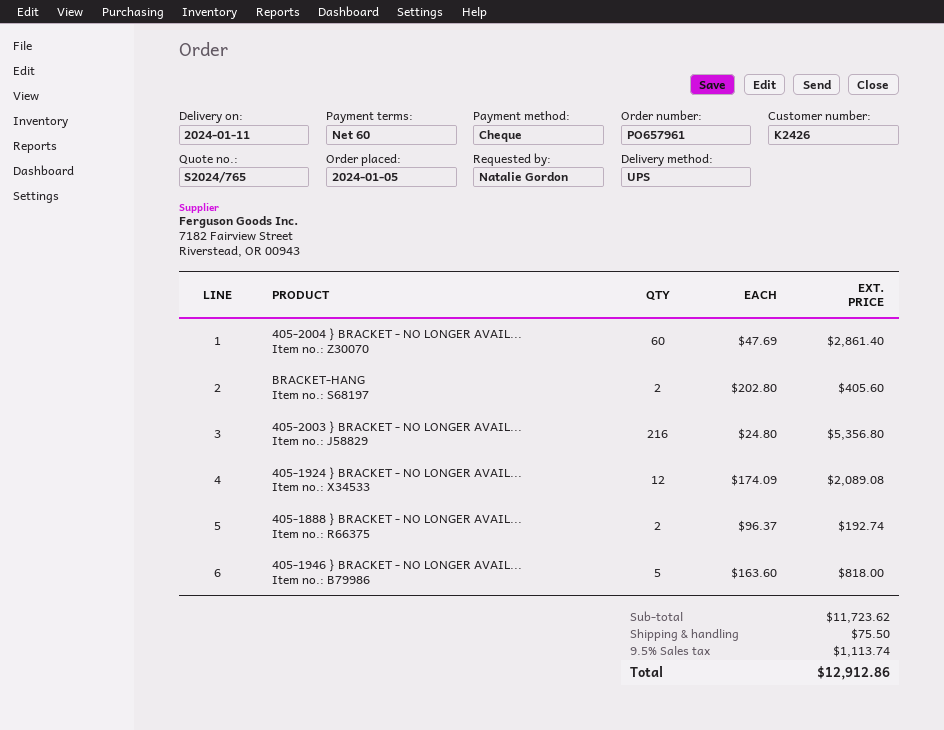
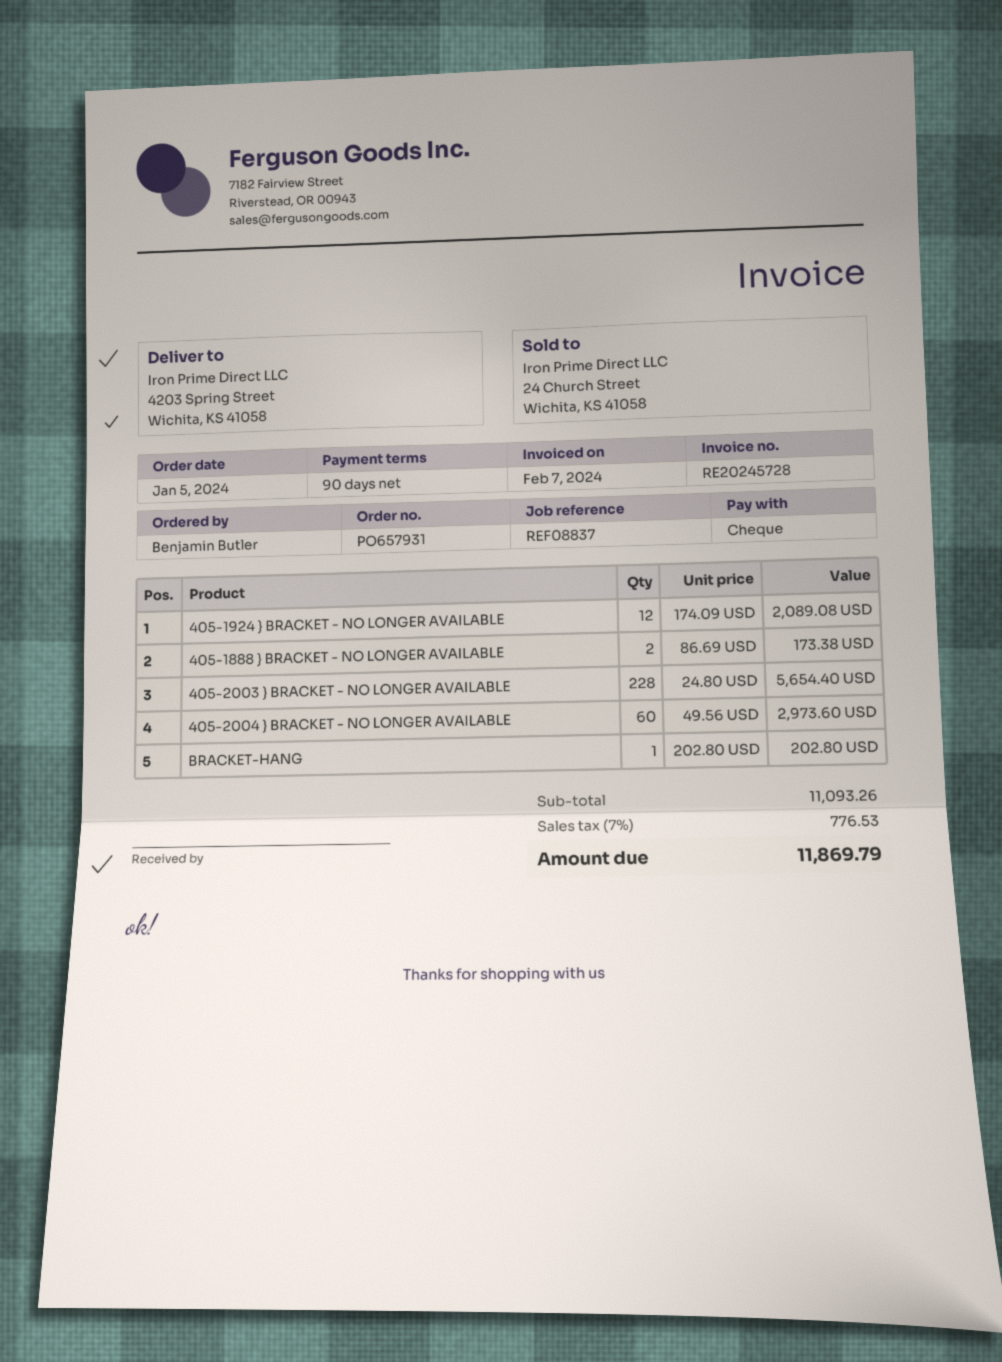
order number: PO657961 -> PO657931
payment terms: 60 days -> 90 days
ordered by: Natalie Gordon -> Benjamin Butler
405-2004 } BRACKET - NO LONGER AVAIL...: 60 x 47.69 = 2861.40 -> 60 x 49.56 = 2973.60
BRACKET-HANG: 2 x 202.80 = 405.60 -> 1 x 202.80 = 202.80
405-2003 } BRACKET - NO LONGER AVAIL...: 216 x 24.80 = 5356.80 -> 228 x 24.80 = 5654.40
405-1888 } BRACKET - NO LONGER AVAIL...: 2 x 96.37 = 192.74 -> 2 x 86.69 = 173.38
405-1946 } BRACKET - NO LONGER AVAIL...: 5 x 163.60 = 818.00 -> none
subtotal: 11723.62 -> 11093.26
shipping: 75.50 -> none
tax: 9.5% = 1113.74 -> 7% = 776.53
total: 12912.86 -> 11869.79

